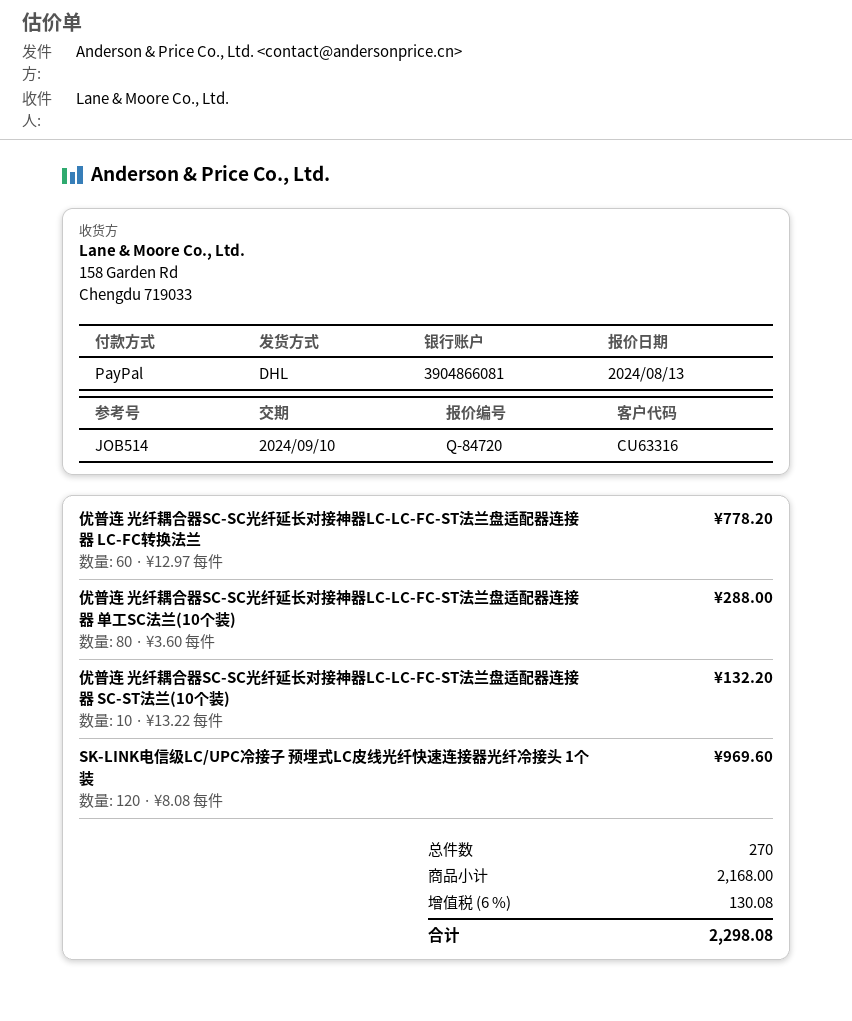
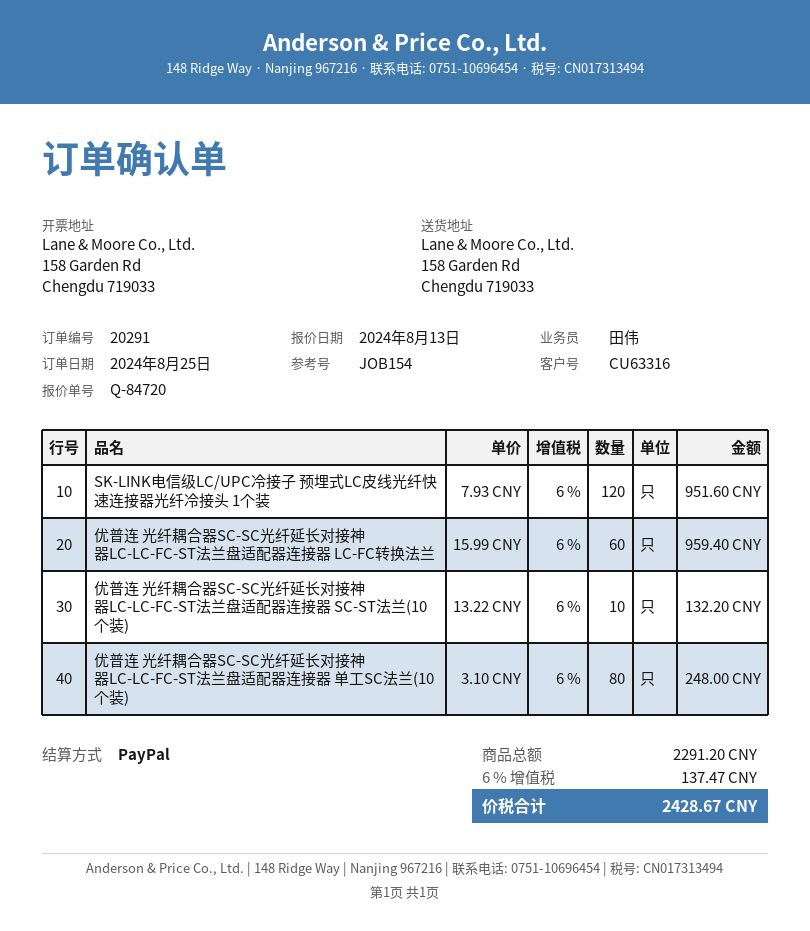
reference: JOB514 -> JOB154
优普连 光纤耦合器SC-SC光纤延长对接神器LC-LC-FC-ST法兰盘适配器连接器 LC-FC转换法兰: 60 x 12.97 = 778.20 -> 60 x 15.99 = 959.40
优普连 光纤耦合器SC-SC光纤延长对接神器LC-LC-FC-ST法兰盘适配器连接器 单工SC法兰(10个装): 80 x 3.60 = 288.00 -> 80 x 3.10 = 248.00
SK-LINK电信级LC/UPC冷接子 预埋式LC皮线光纤快速连接器光纤冷接头 1个装: 120 x 8.08 = 969.60 -> 120 x 7.93 = 951.60
subtotal: 2168.00 -> 2291.20
tax: 6% = 130.08 -> 6% = 137.47
total: 2298.08 -> 2428.67

